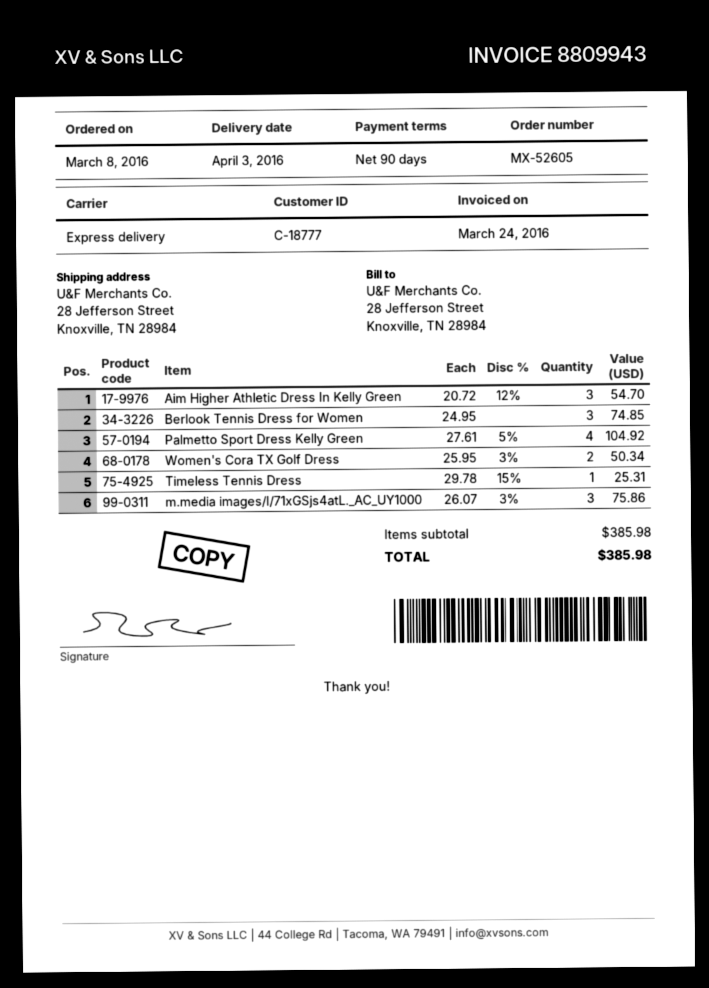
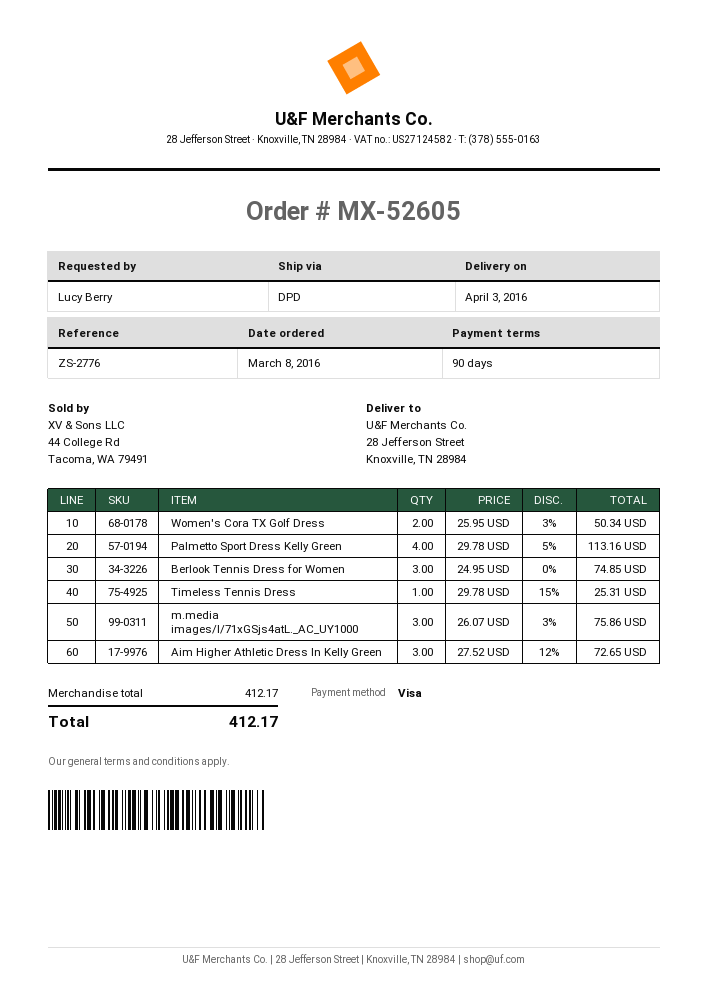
shipping method: express -> DPD
Aim Higher Athletic Dress In Kelly Green: 3 x 20.72 - 12% = 54.70 -> 3 x 27.52 - 12% = 72.65
Palmetto Sport Dress Kelly Green: 4 x 27.61 - 5% = 104.92 -> 4 x 29.78 - 5% = 113.16
subtotal: 385.98 -> 412.17
total: 385.98 -> 412.17

